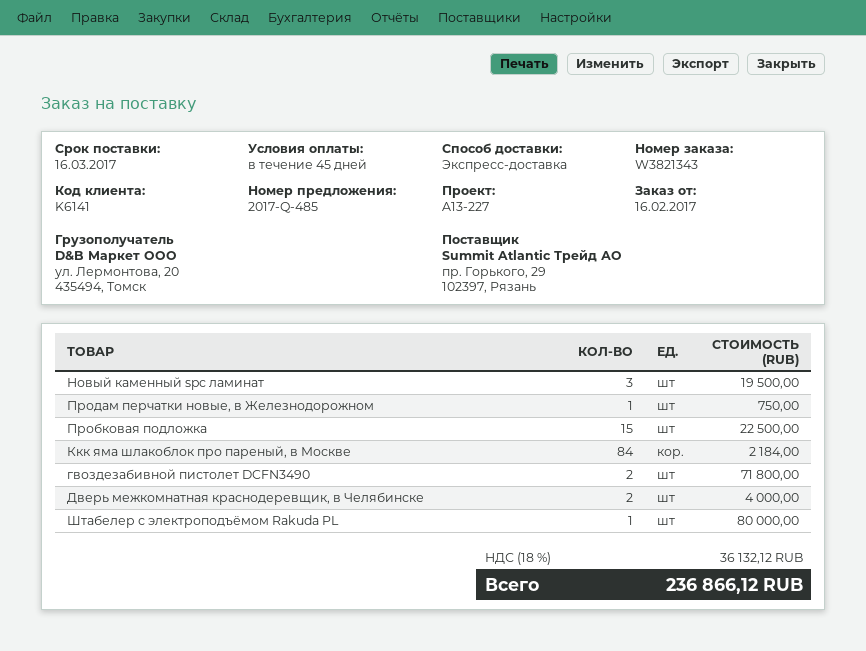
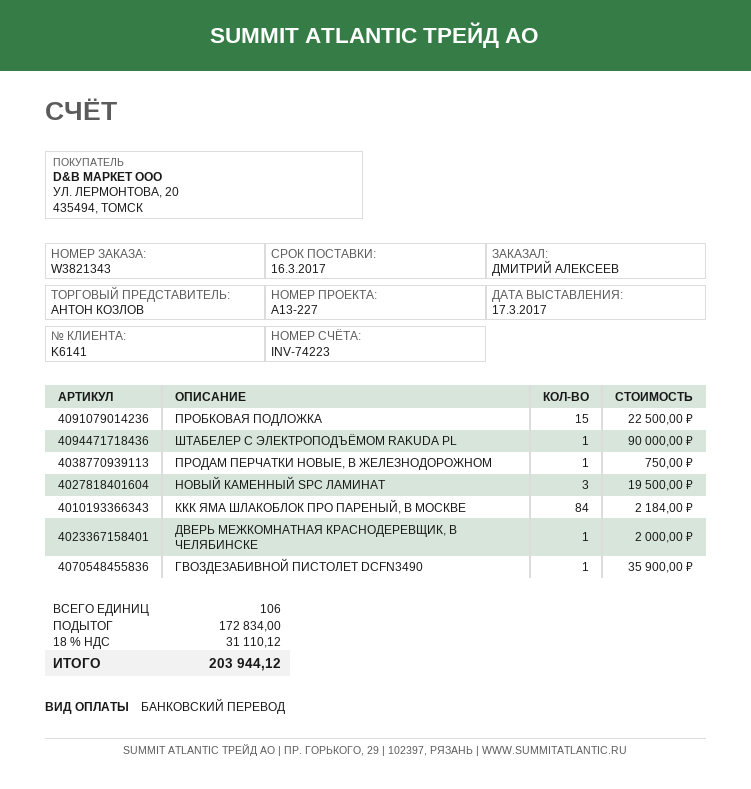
гвоздезабивной пистолет DCFN3490: 2 for 71800.00 -> 1 for 35900.00
Дверь межкомнатная краснодеревщик, в Челябинске: 2 for 4000.00 -> 1 for 2000.00
Штабелер с электроподъёмом Rakuda PL: 1 for 80000.00 -> 1 for 90000.00
tax: 18% = 36132.12 -> 18% = 31110.12
total: 236866.12 -> 203944.12

